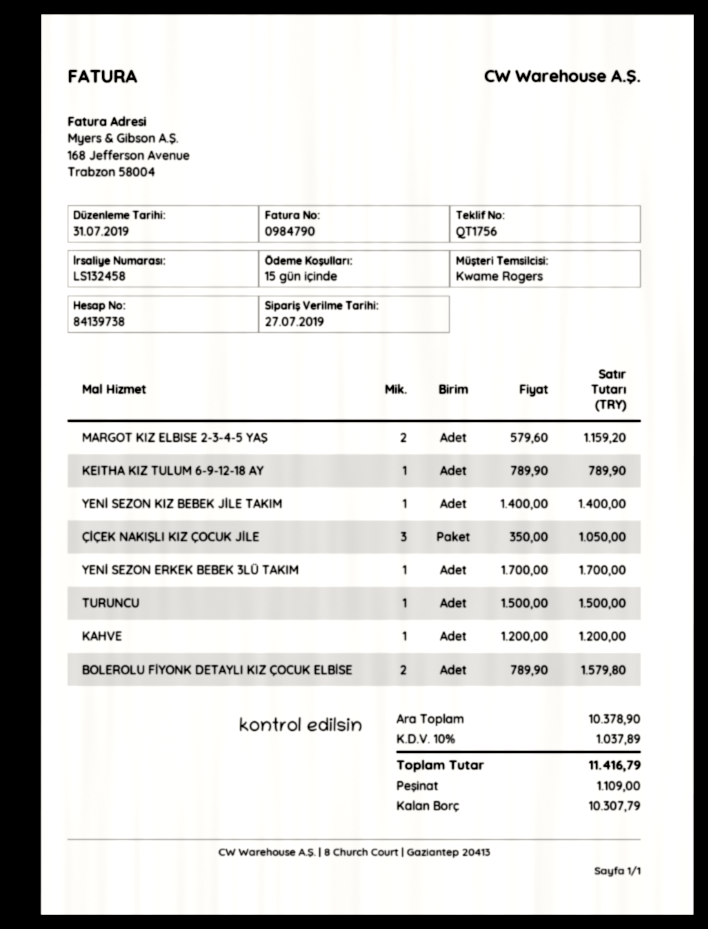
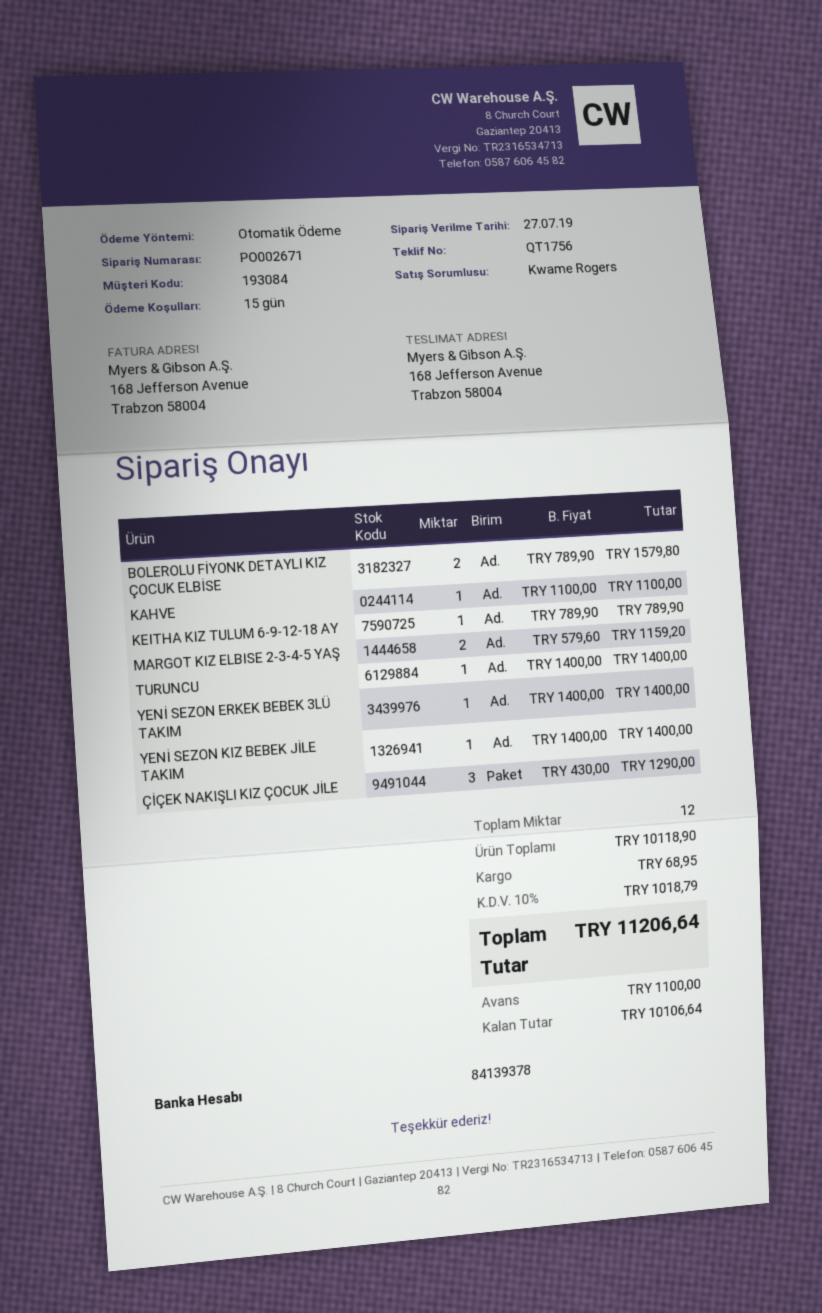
bank account: 84139738 -> 84139378
ÇİÇEK NAKIŞLI KIZ ÇOCUK JİLE: 3 x 350.00 = 1050.00 -> 3 x 430.00 = 1290.00
YENİ SEZON ERKEK BEBEK 3LÜ TAKIM: 1 x 1700.00 = 1700.00 -> 1 x 1400.00 = 1400.00
TURUNCU: 1 x 1500.00 = 1500.00 -> 1 x 1400.00 = 1400.00
KAHVE: 1 x 1200.00 = 1200.00 -> 1 x 1100.00 = 1100.00
subtotal: 10378.90 -> 10118.90
shipping: none -> 68.95
tax: 10% = 1037.89 -> 10% = 1018.79
total: 11416.79 -> 11206.64
deposit: 1109.00 -> 1100.00
balance: 10307.79 -> 10106.64

